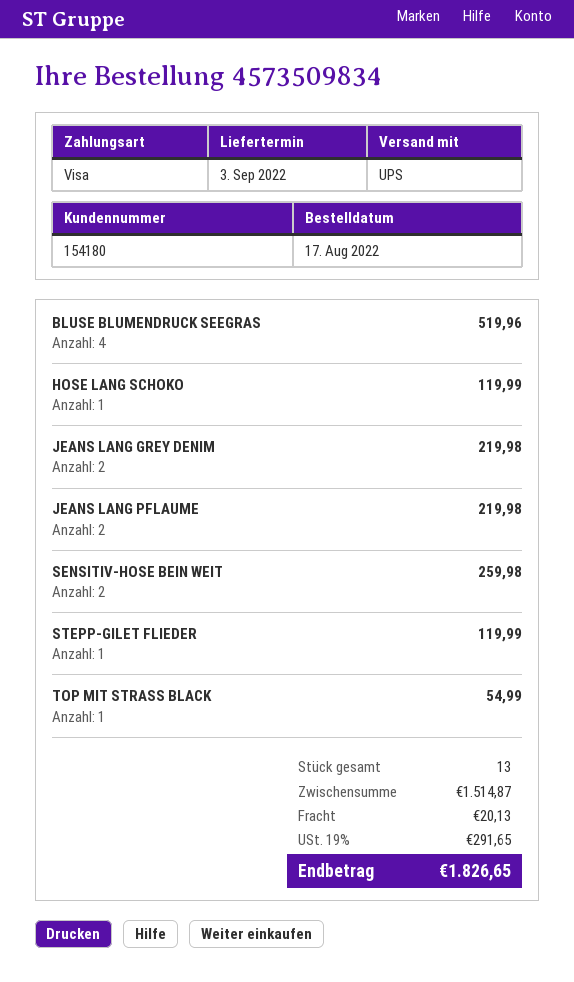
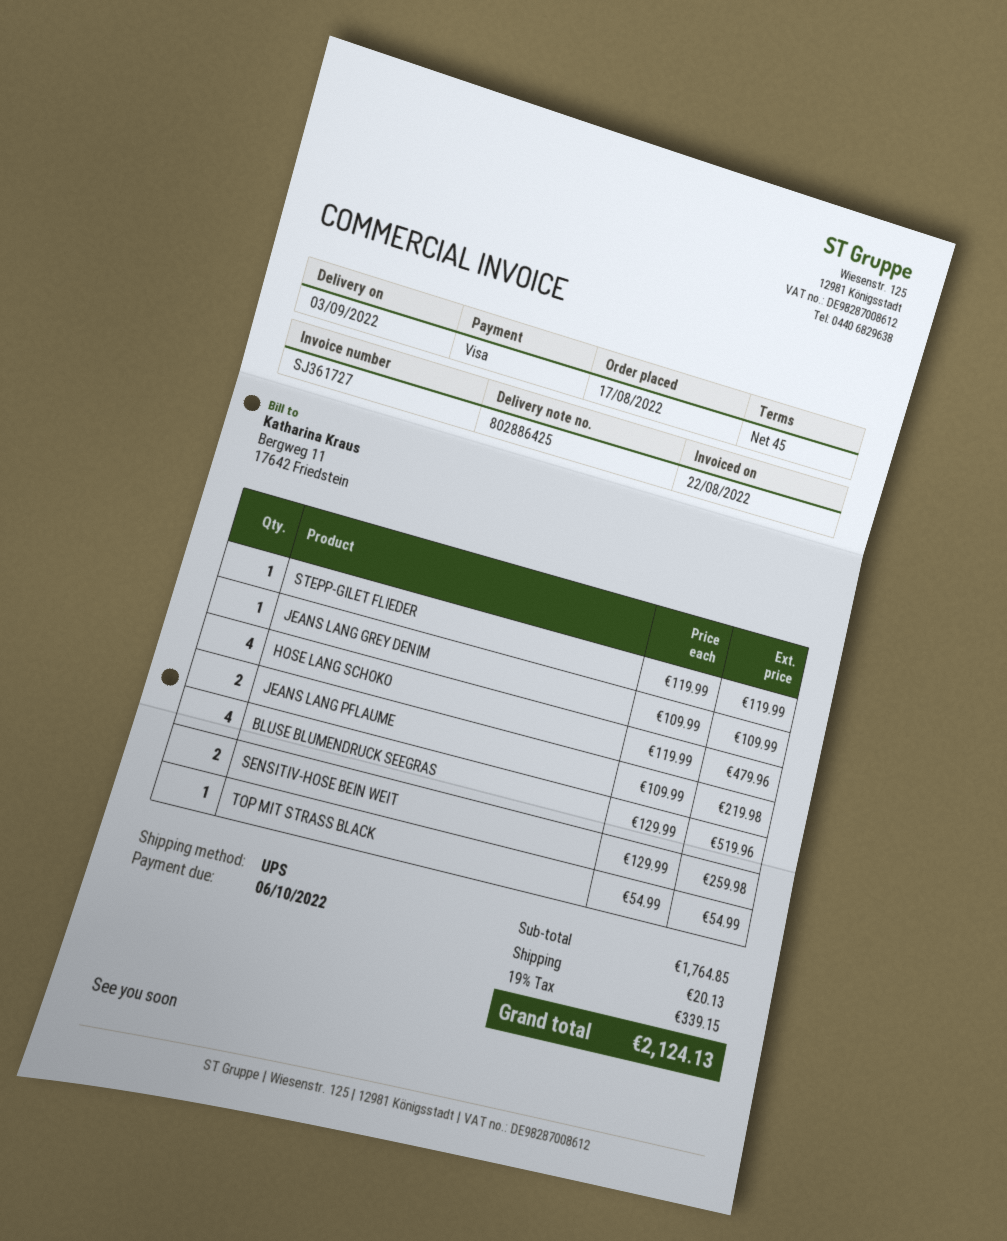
HOSE LANG SCHOKO: 1 for 119.99 -> 4 for 479.96
JEANS LANG GREY DENIM: 2 for 219.98 -> 1 for 109.99
subtotal: 1514.87 -> 1764.85
tax: 19% = 291.65 -> 19% = 339.15
total: 1826.65 -> 2124.13

